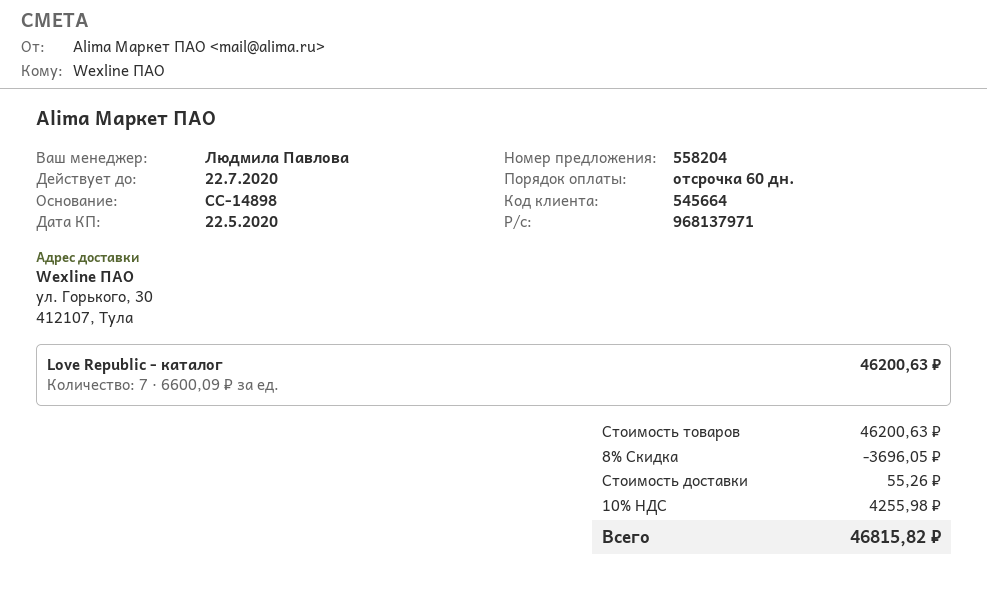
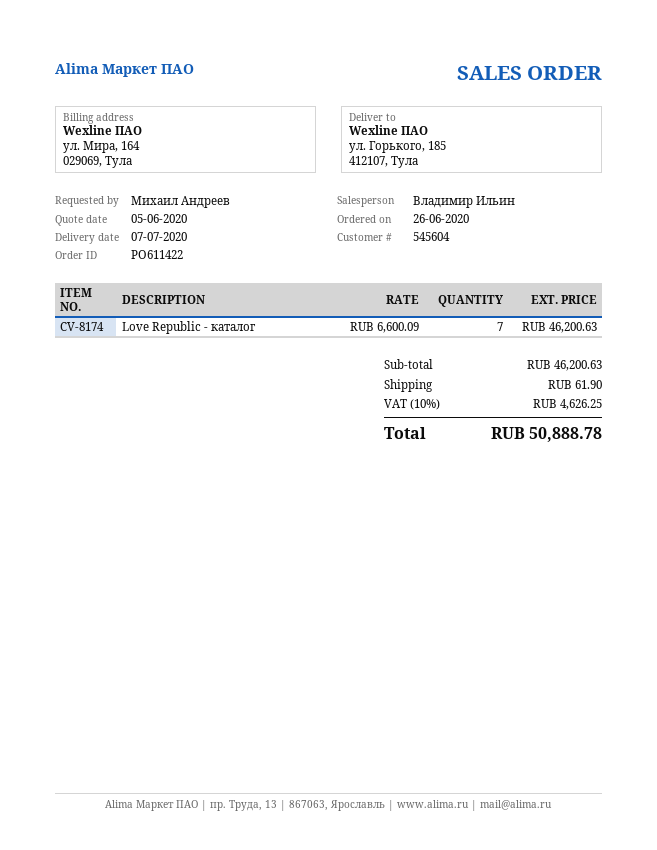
quote date: 2020-05-22 -> 2020-06-05
customer number: 545664 -> 545604
sales rep: Людмила Павлова -> Владимир Ильин
ship to: ул. Горького, 30, 412107, Тула -> ул. Горького, 185, 412107, Тула
discount: 8% = 3696.05 -> none
shipping: 55.26 -> 61.90
tax: 10% = 4255.98 -> 10% = 4626.25
total: 46815.82 -> 50888.78

